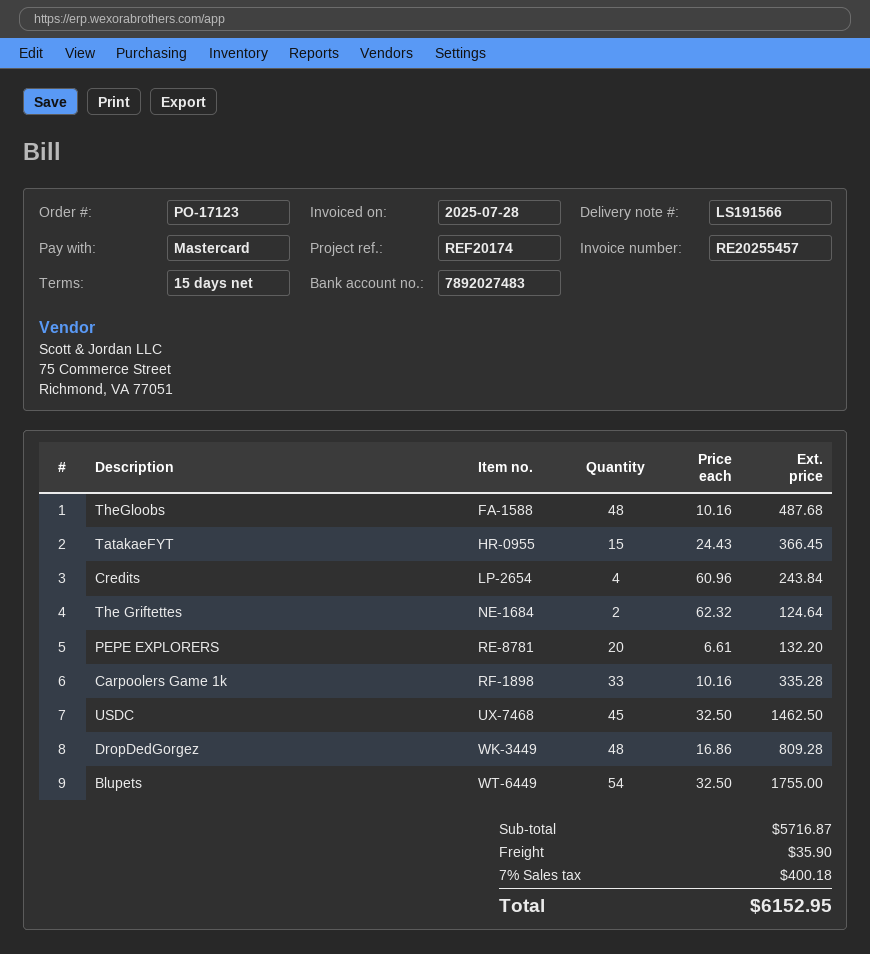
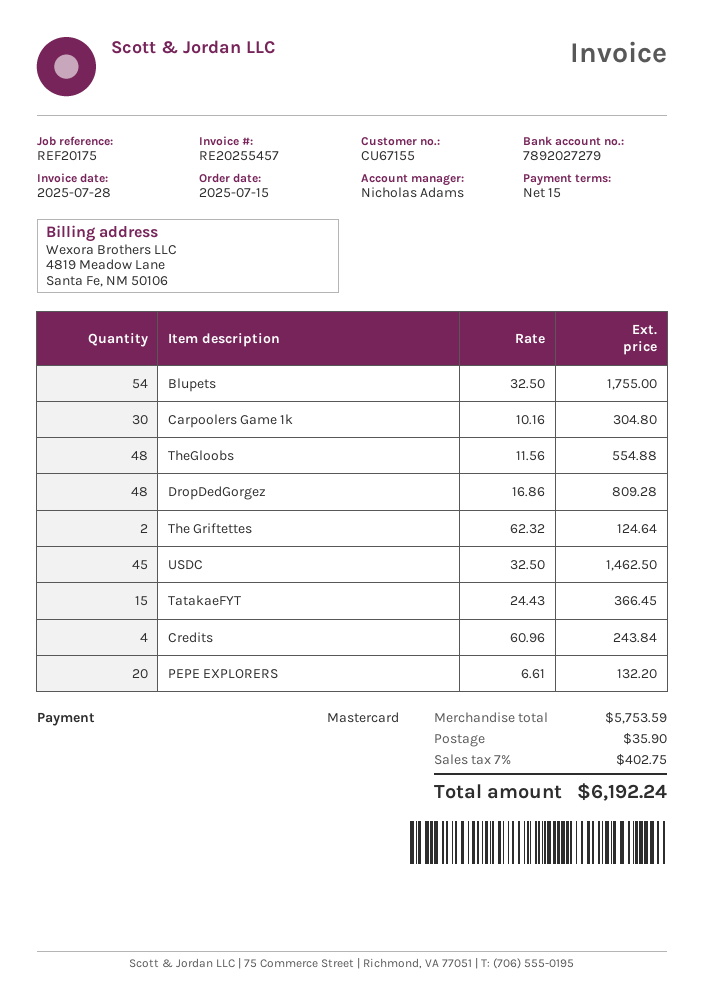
reference: REF20174 -> REF20175
bank account: 7892027483 -> 7892027279
TheGloobs: 48 x 10.16 = 487.68 -> 48 x 11.56 = 554.88
Carpoolers Game 1k: 33 x 10.16 = 335.28 -> 30 x 10.16 = 304.80
subtotal: 5716.87 -> 5753.59
tax: 7% = 400.18 -> 7% = 402.75
total: 6152.95 -> 6192.24

